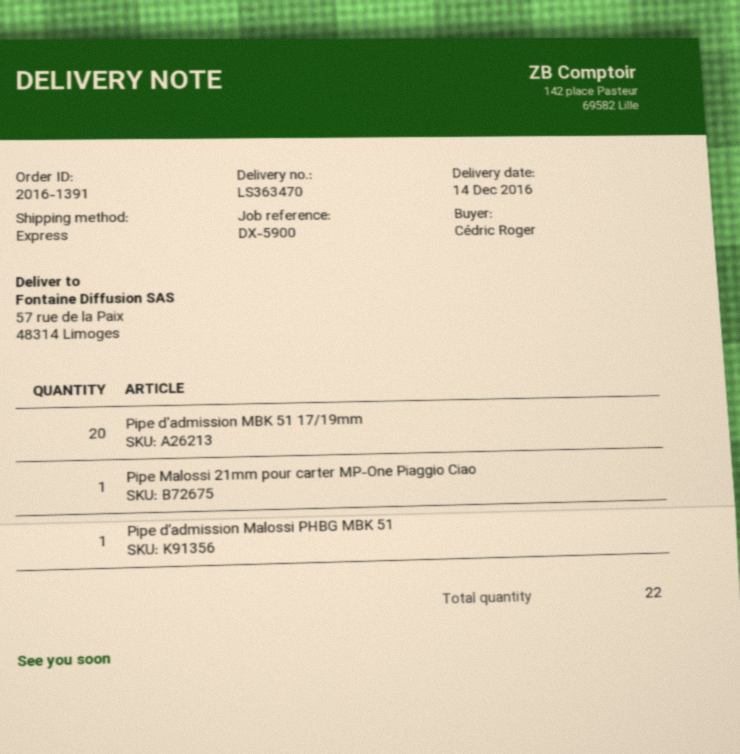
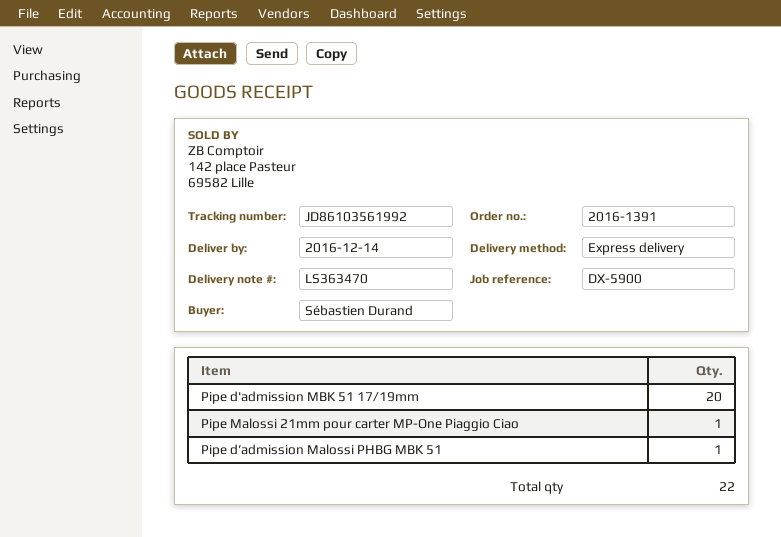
ordered by: Cédric Roger -> Sébastien Durand

